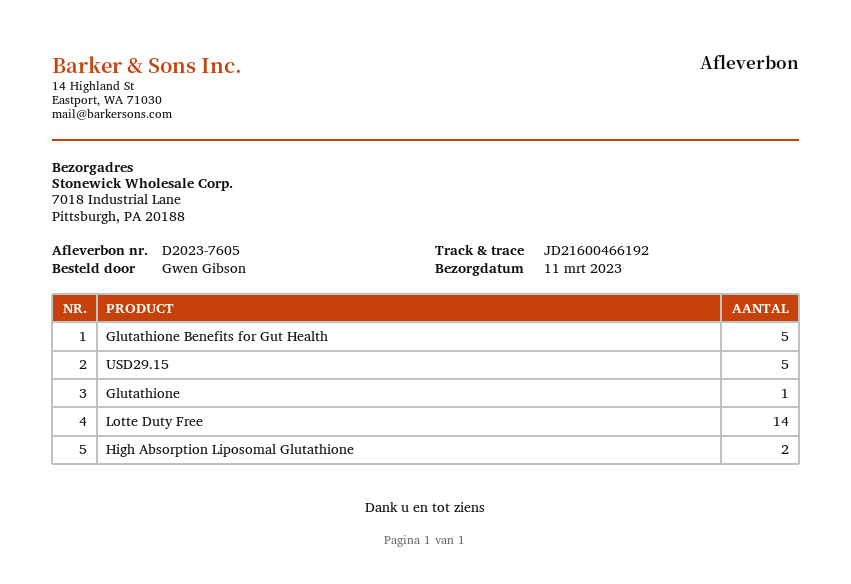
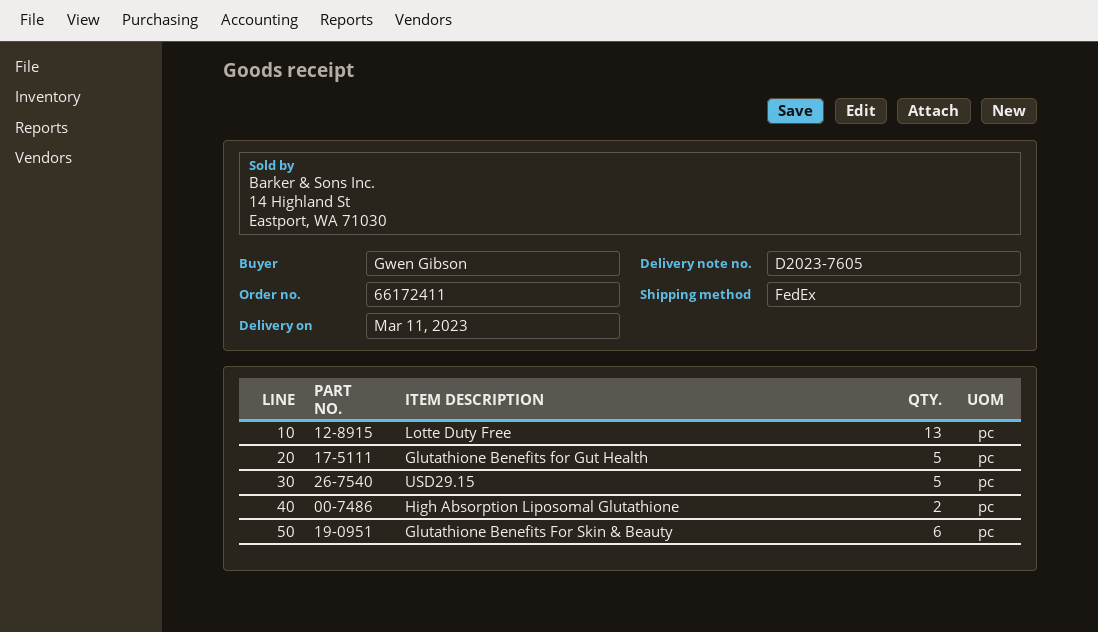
Glutathione: 1 -> none
Lotte Duty Free: 14 -> 13
Glutathione Benefits For Skin & Beauty: none -> 6

